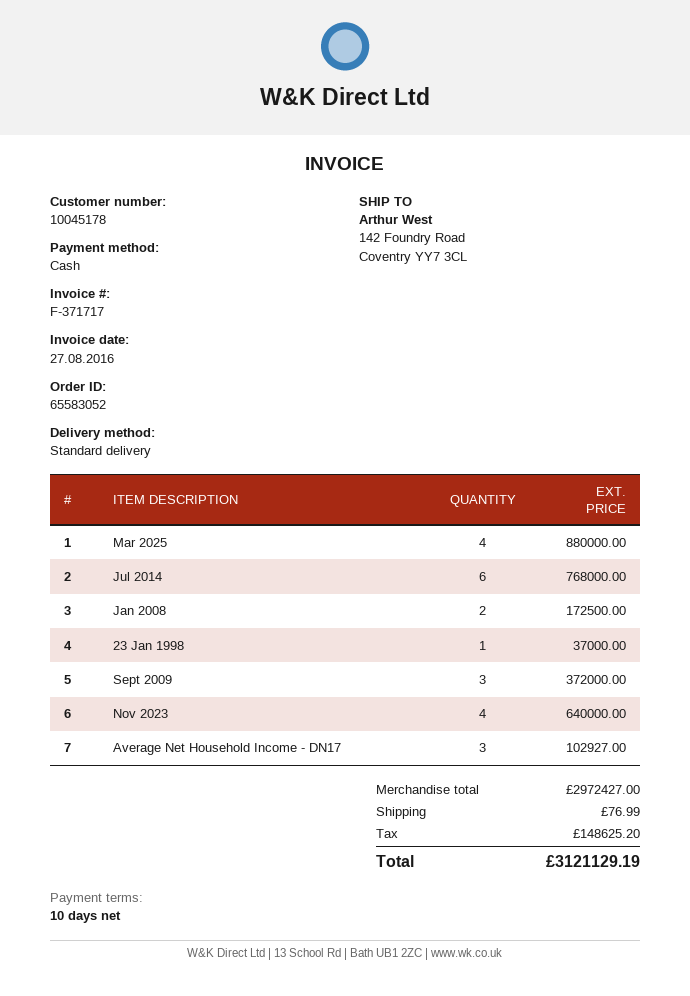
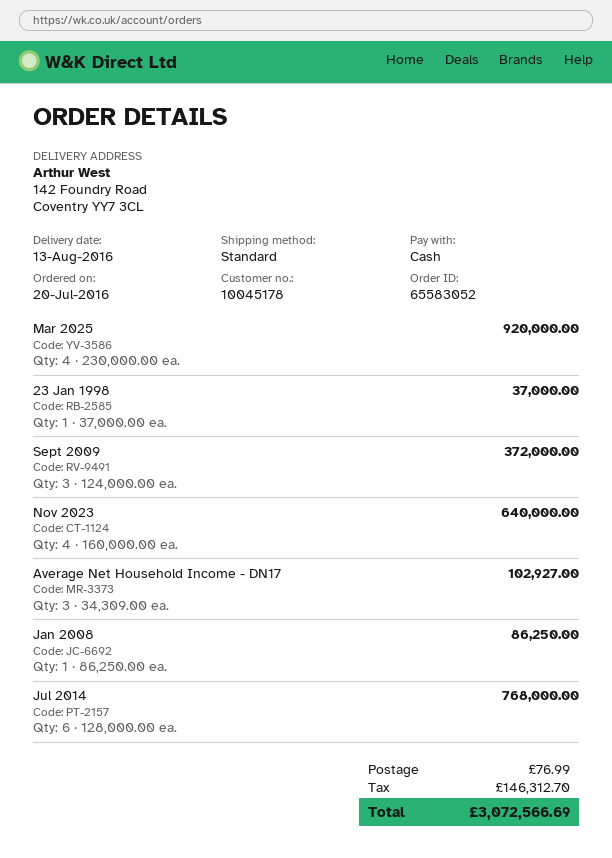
Mar 2025: 4 for 880000.00 -> 4 for 920000.00
Jan 2008: 2 for 172500.00 -> 1 for 86250.00
tax: 148625.20 -> 146312.70
total: 3121129.19 -> 3072566.69

